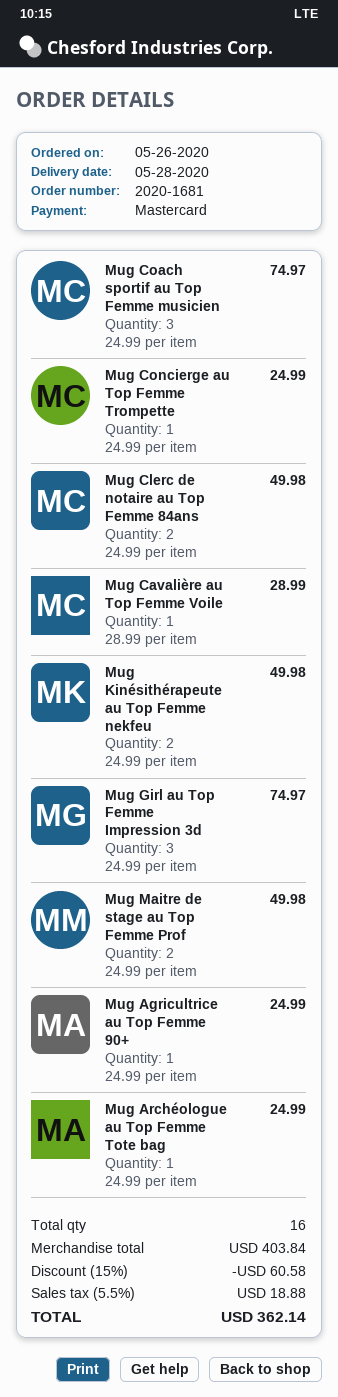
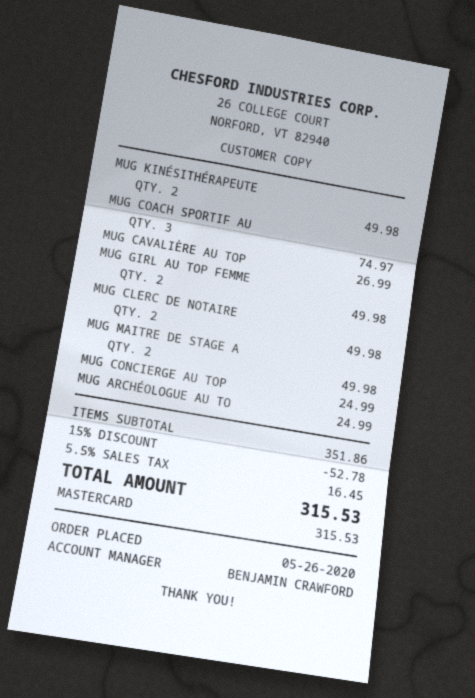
Mug Cavalière au Top Femme Voile: 1 for 28.99 -> 1 for 26.99
Mug Girl au Top Femme Impression 3d: 3 for 74.97 -> 2 for 49.98
Mug Agricultrice au Top Femme 90+: 1 for 24.99 -> none
subtotal: 403.84 -> 351.86
discount: 15% = 60.58 -> 15% = 52.78
tax: 5.5% = 18.88 -> 5.5% = 16.45
total: 362.14 -> 315.53

